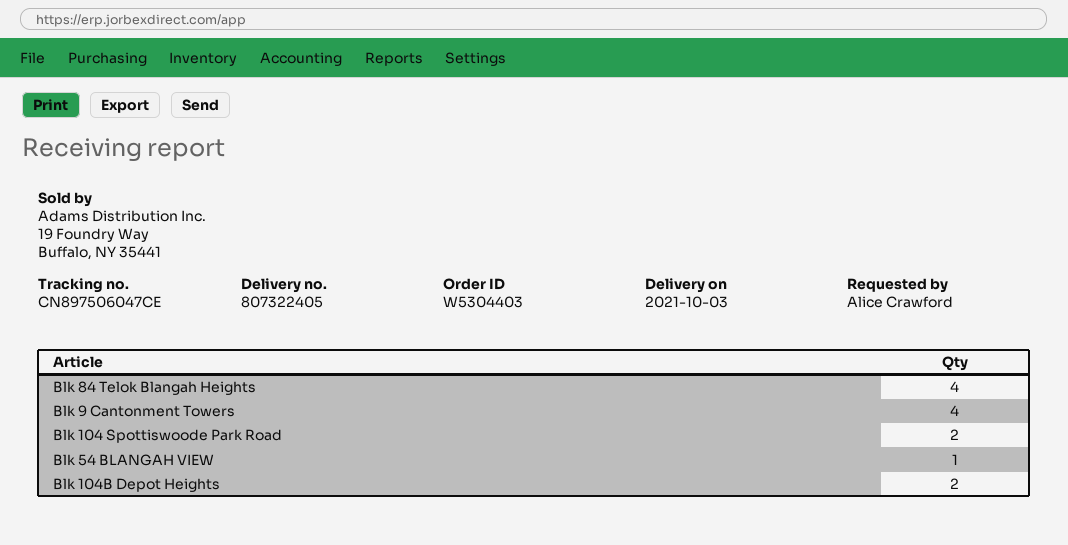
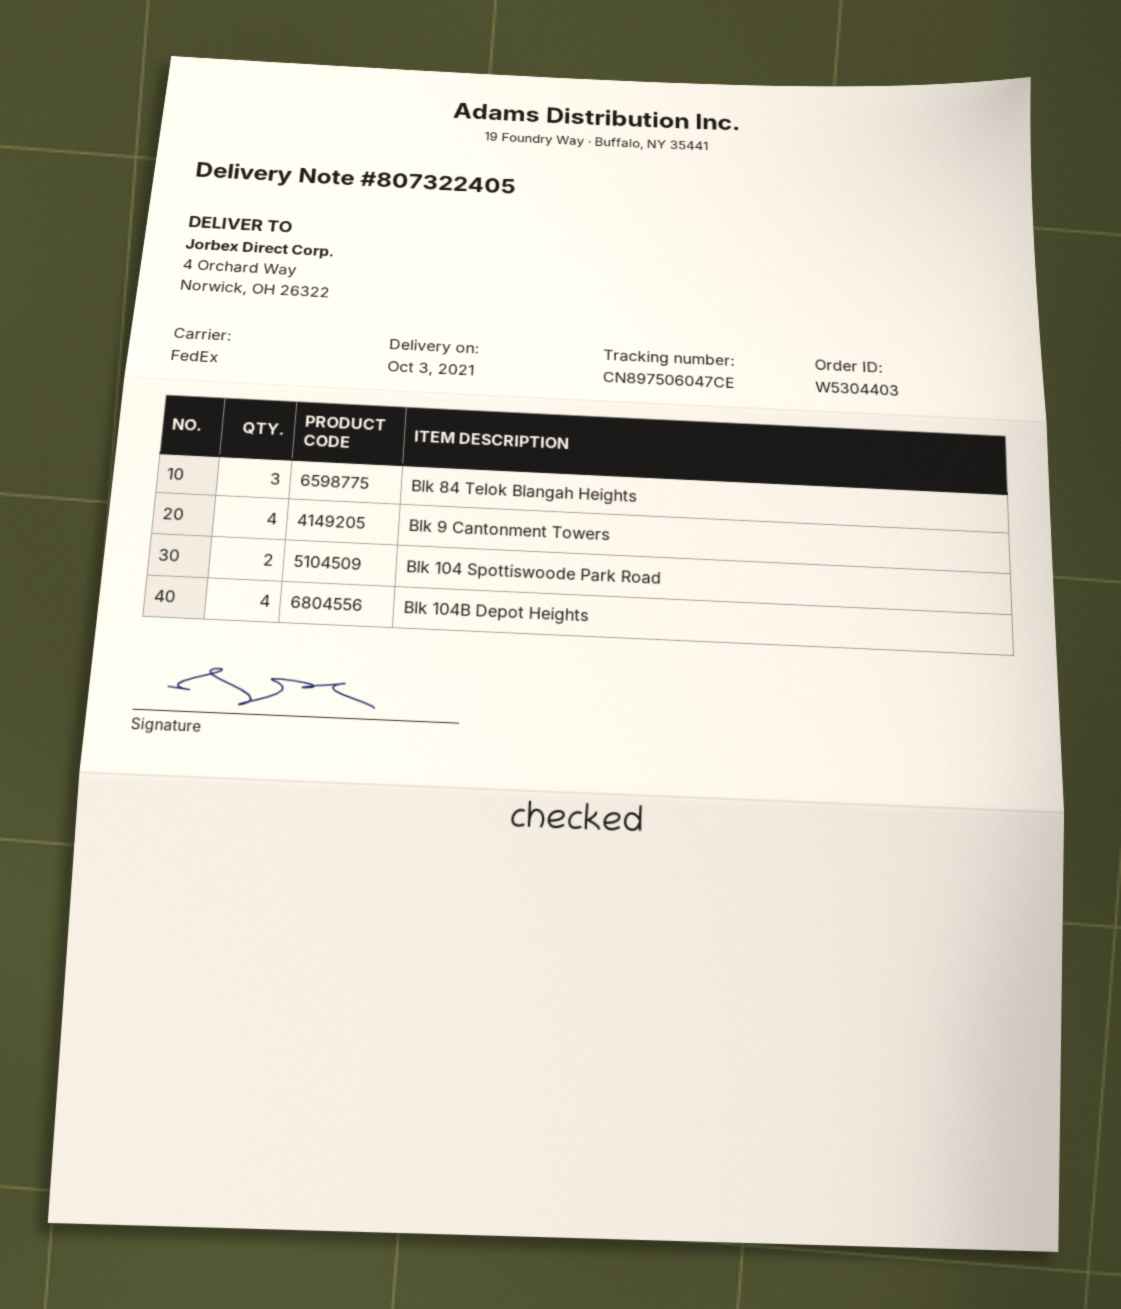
Blk 84 Telok Blangah Heights: 4 -> 3
Blk 54 BLANGAH VIEW: 1 -> none
Blk 104B Depot Heights: 2 -> 4

